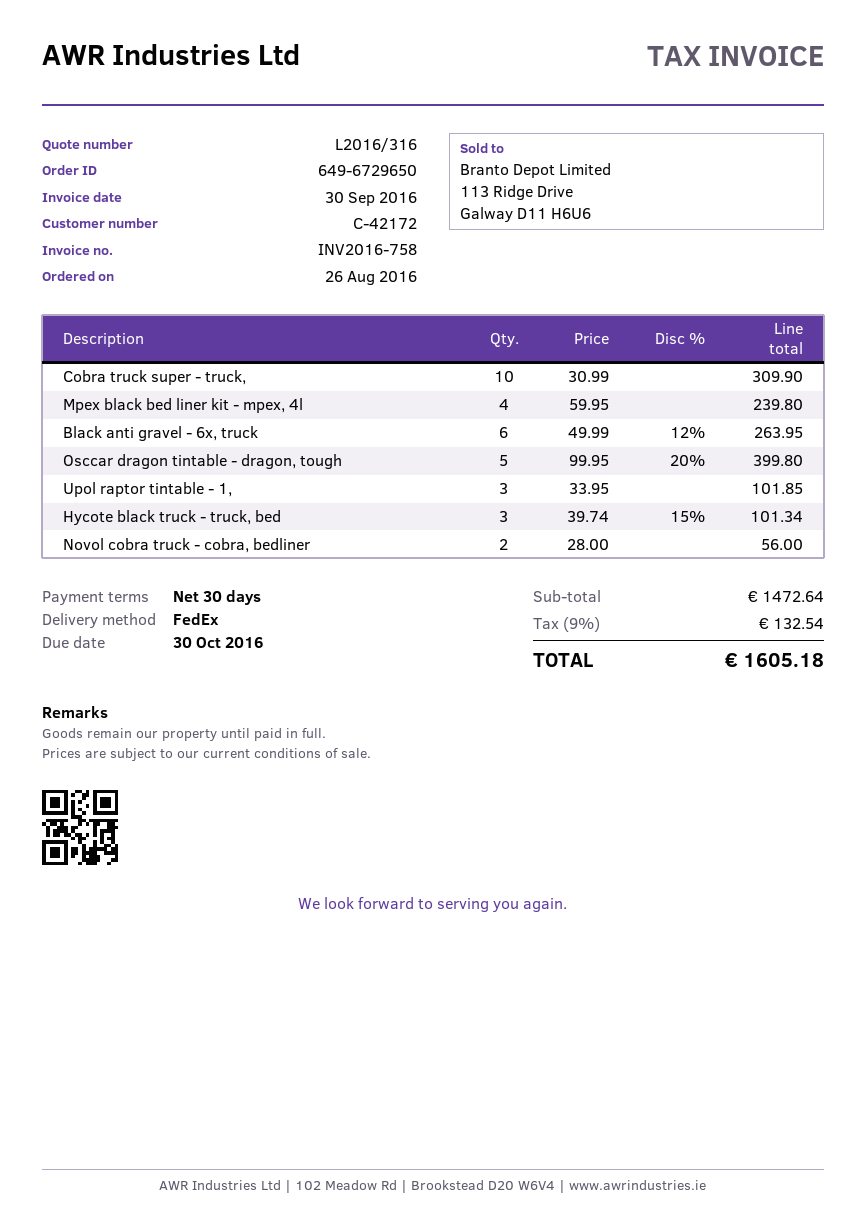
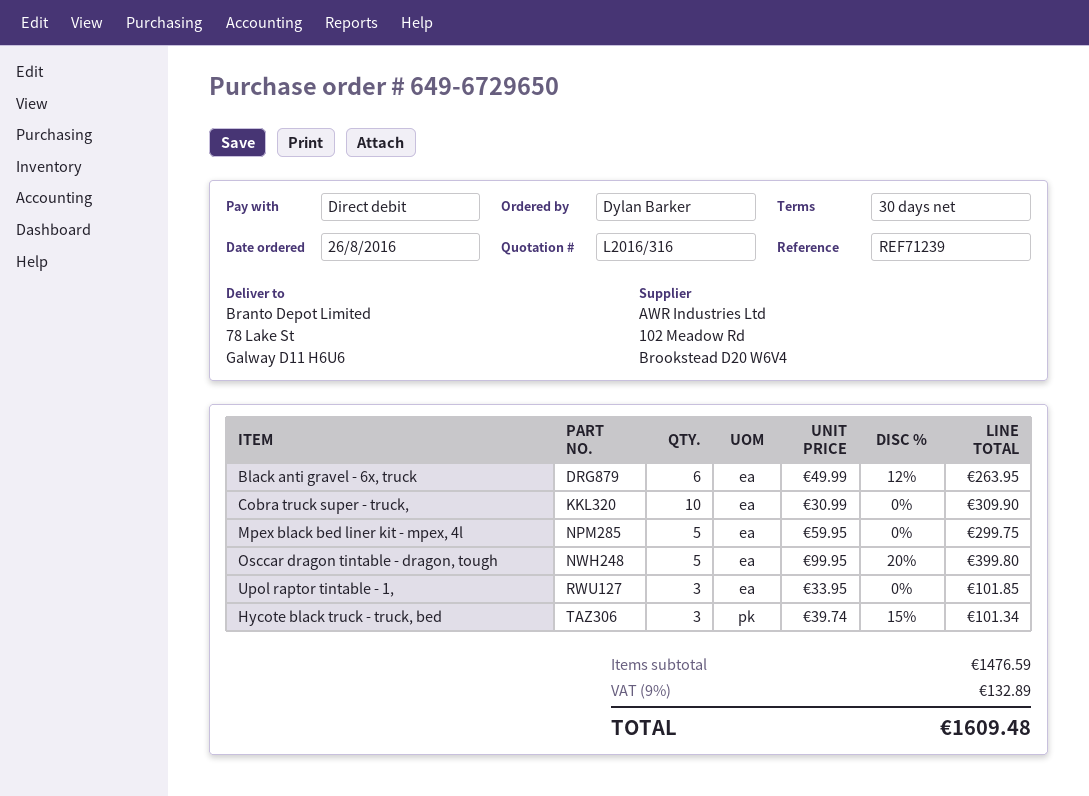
Mpex black bed liner kit - mpex, 4l: 4 x 59.95 = 239.80 -> 5 x 59.95 = 299.75
Novol cobra truck - cobra, bedliner: 2 x 28.00 = 56.00 -> none
subtotal: 1472.64 -> 1476.59
tax: 9% = 132.54 -> 9% = 132.89
total: 1605.18 -> 1609.48

